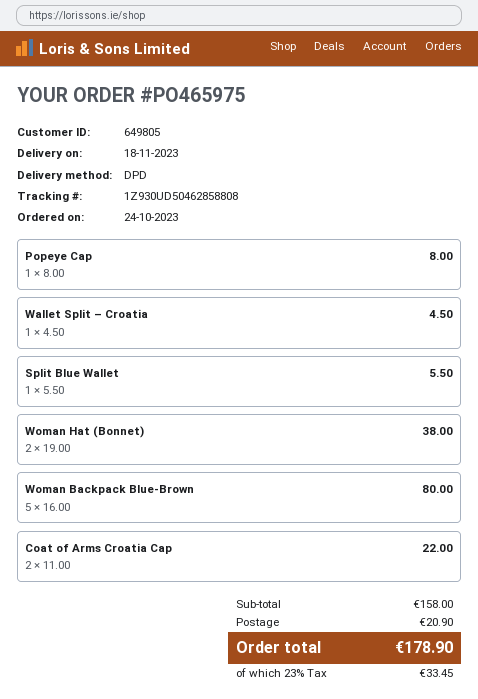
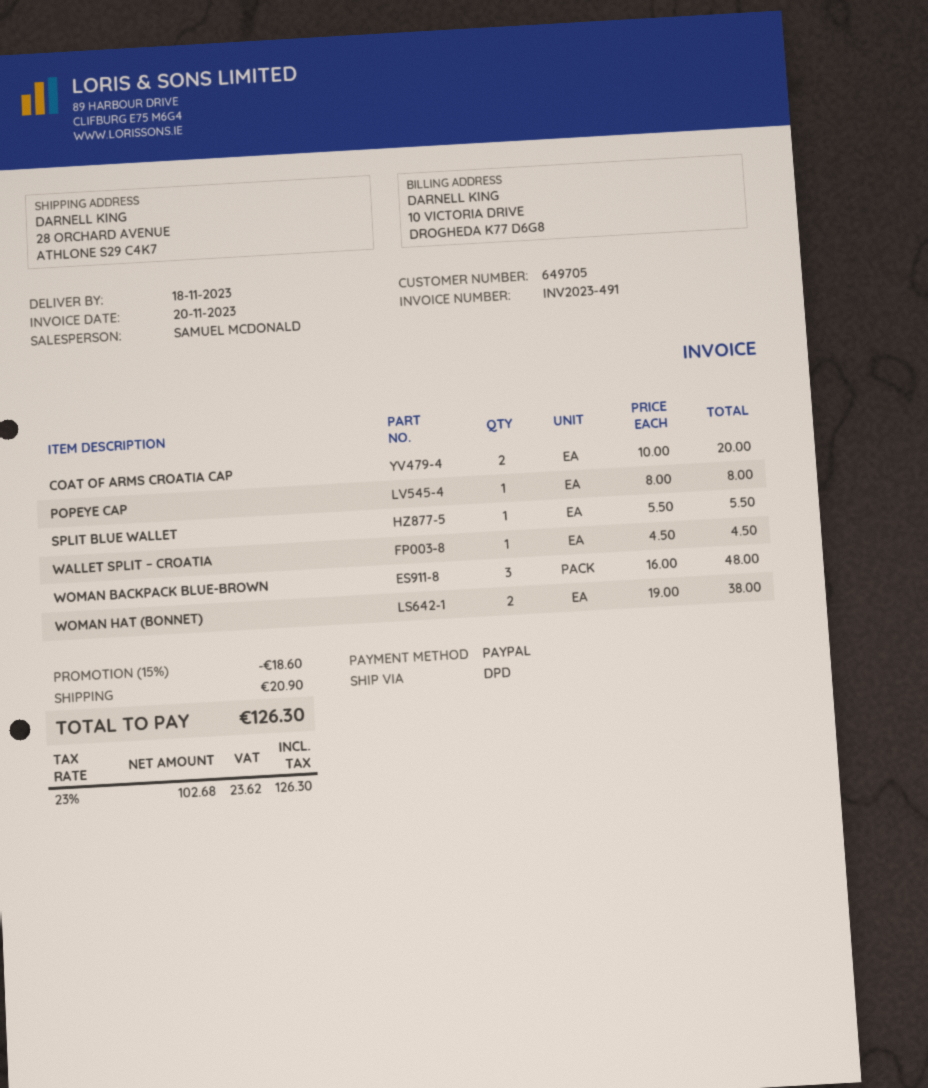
customer number: 649805 -> 649705
Woman Backpack Blue-Brown: 5 x 16.00 = 80.00 -> 3 x 16.00 = 48.00
Coat of Arms Croatia Cap: 2 x 11.00 = 22.00 -> 2 x 10.00 = 20.00
discount: none -> 15% = 18.60
tax: 23% = 33.45 -> 23% = 23.62
total: 178.90 -> 126.30

